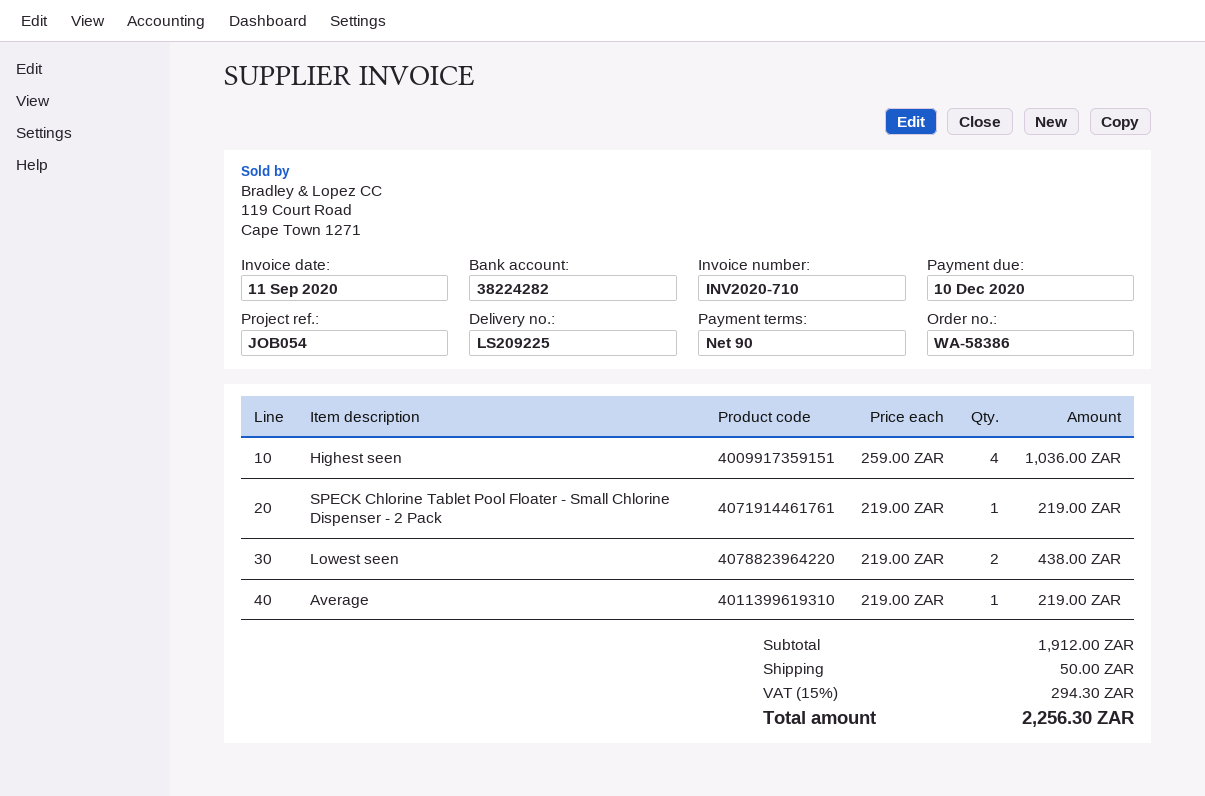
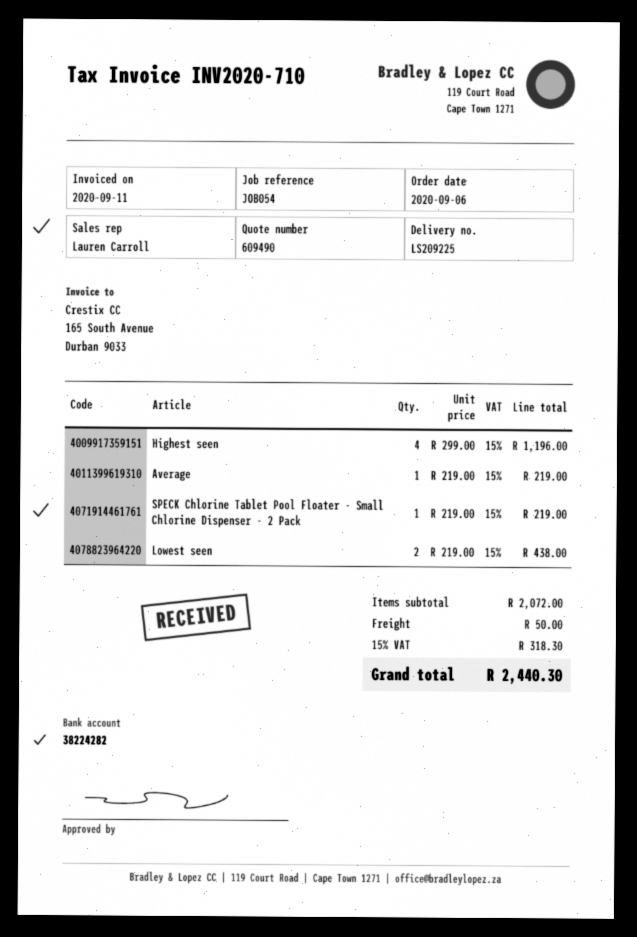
Highest seen: 4 x 259.00 = 1036.00 -> 4 x 299.00 = 1196.00
subtotal: 1912.00 -> 2072.00
tax: 15% = 294.30 -> 15% = 318.30
total: 2256.30 -> 2440.30

